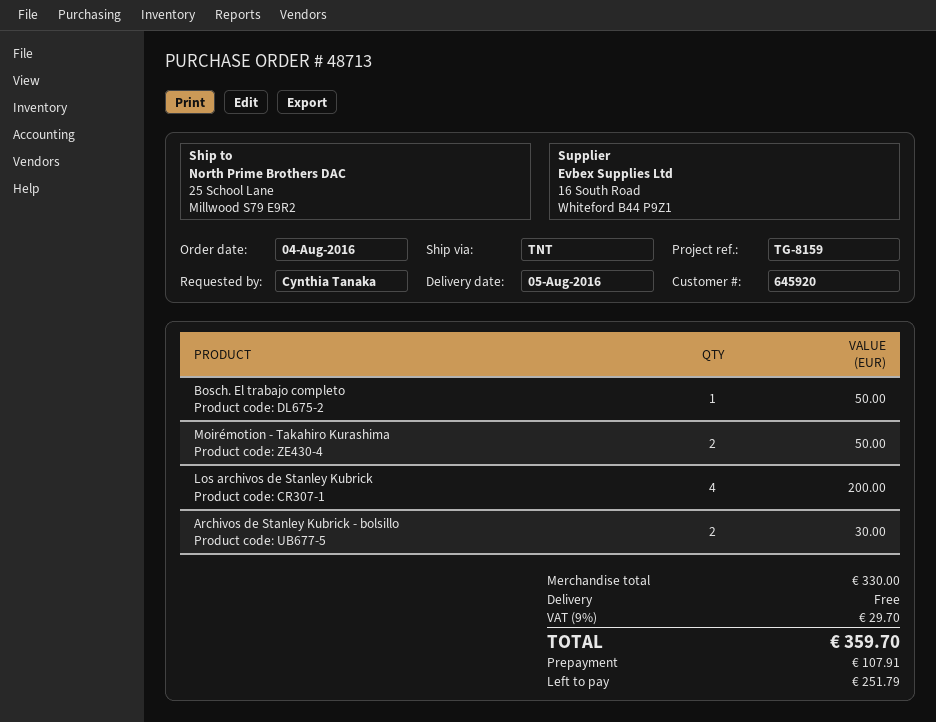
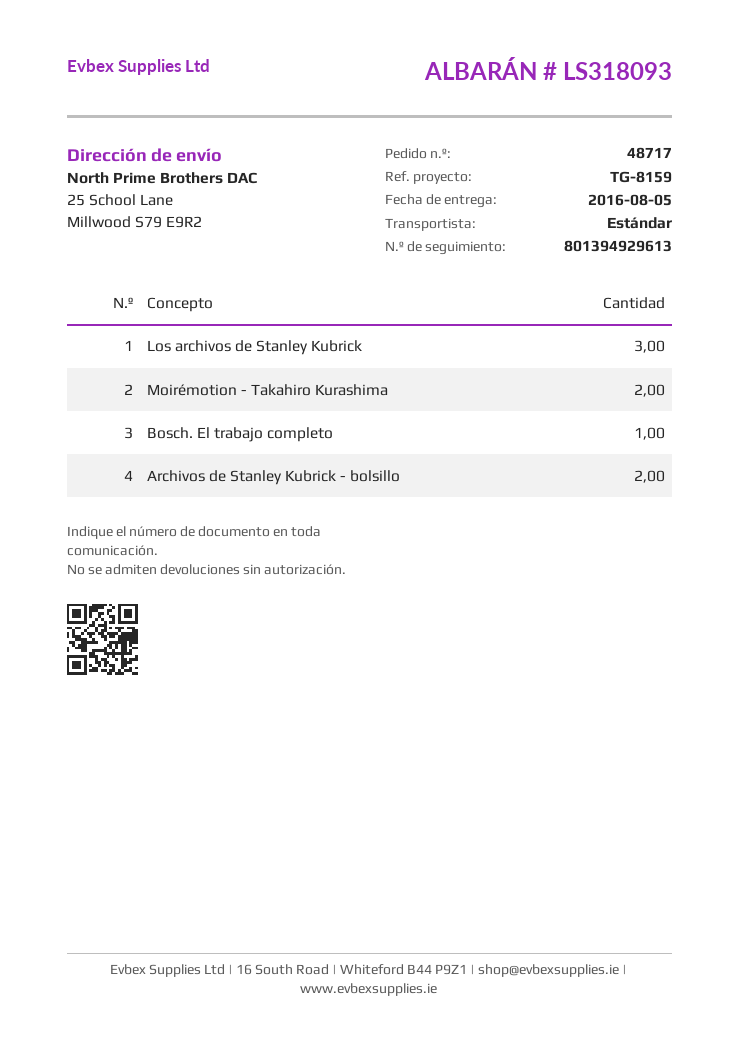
order number: 48713 -> 48717
shipping method: TNT -> standard
Los archivos de Stanley Kubrick: 4 -> 3

